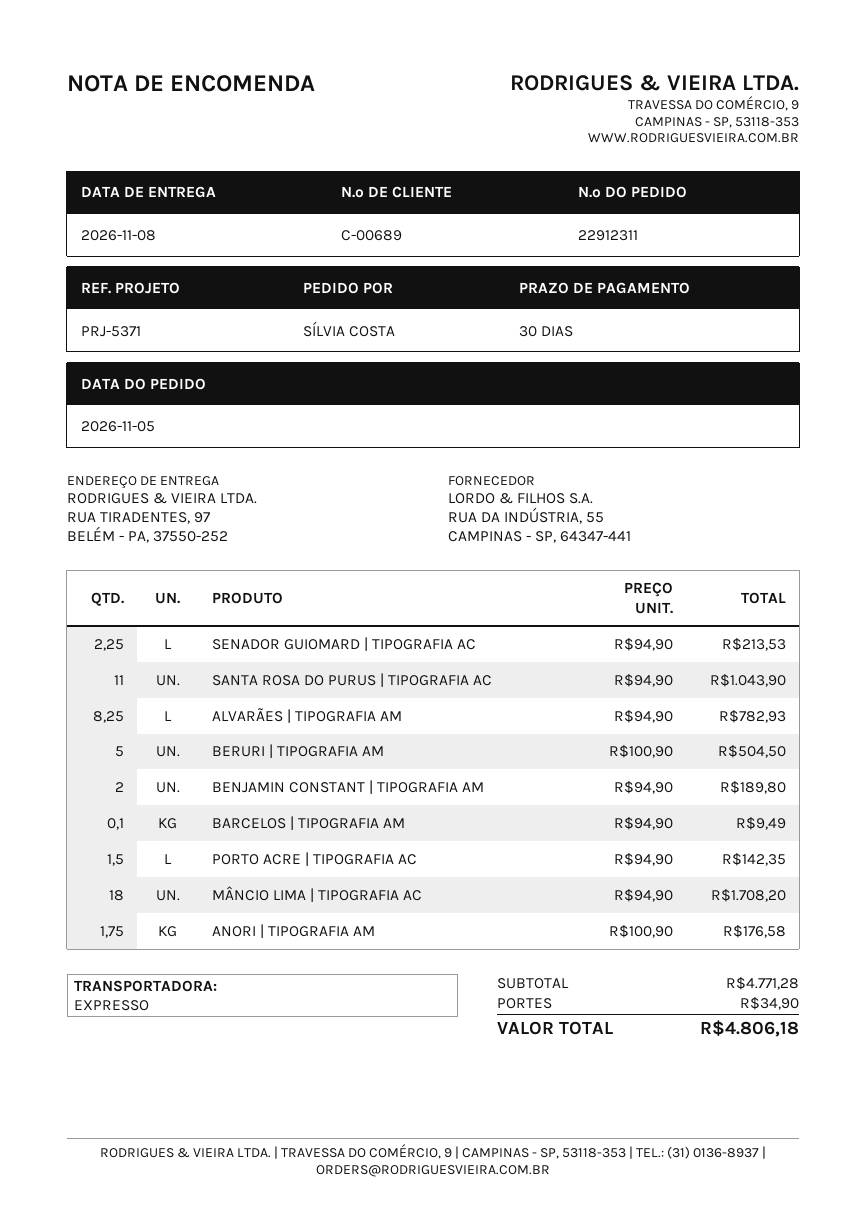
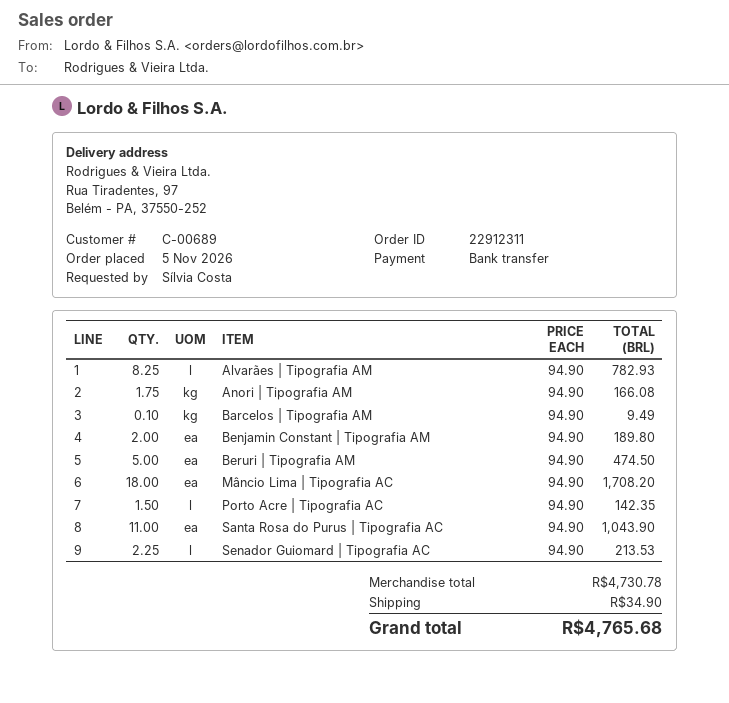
BERURI | TIPOGRAFIA AM: 5 x 100.90 = 504.50 -> 5 x 94.90 = 474.50
ANORI | TIPOGRAFIA AM: 1.75 x 100.90 = 176.58 -> 1.75 x 94.90 = 166.08
subtotal: 4771.28 -> 4730.78
total: 4806.18 -> 4765.68

